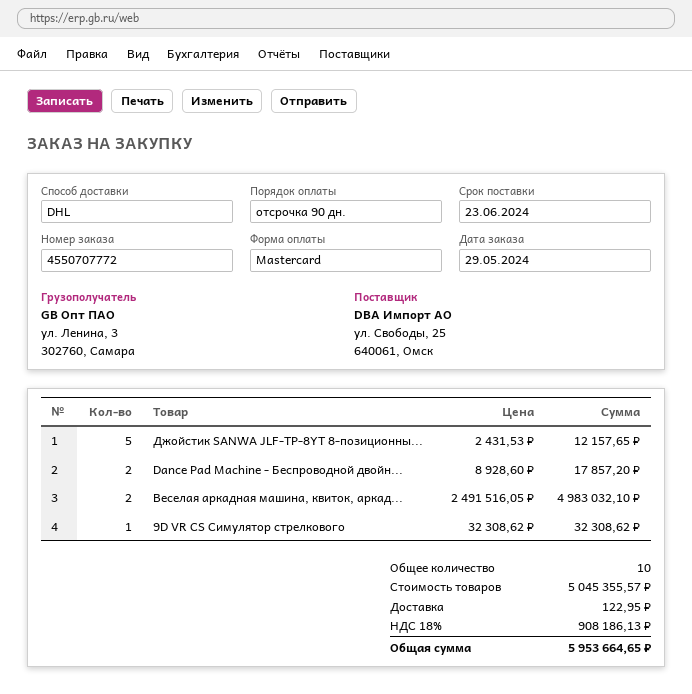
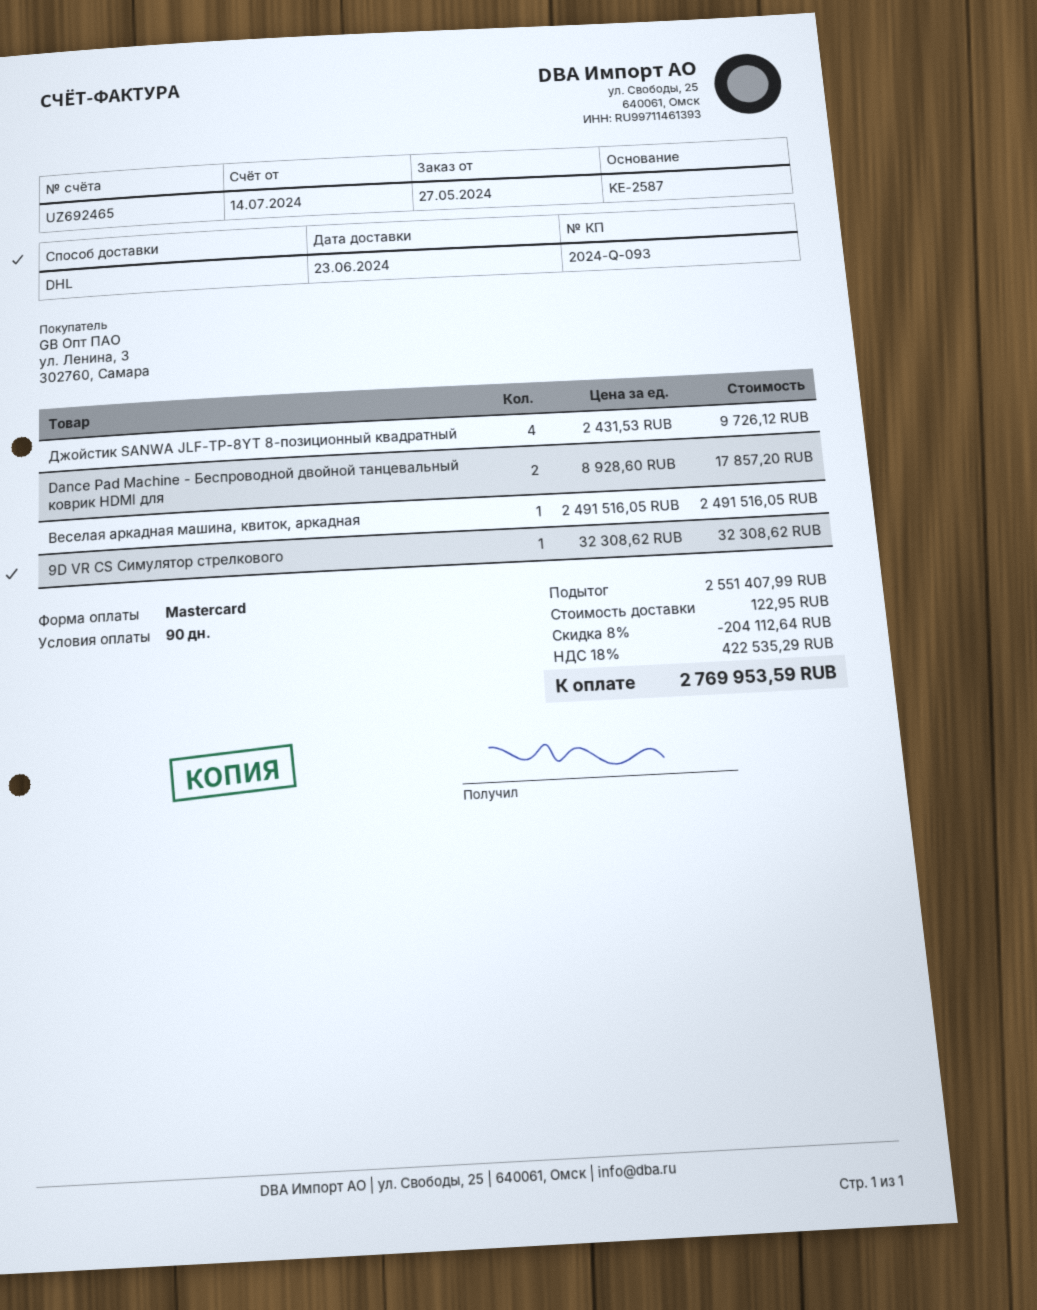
order date: 2024-05-29 -> 2024-05-27
Джойстик SANWA JLF-TP-8YT 8-позиционны...: 5 x 2431.53 = 12157.65 -> 4 x 2431.53 = 9726.12
Веселая аркадная машина, квиток, аркад...: 2 x 2491516.05 = 4983032.10 -> 1 x 2491516.05 = 2491516.05
subtotal: 5045355.57 -> 2551407.99
discount: none -> 8% = 204112.64
tax: 18% = 908186.13 -> 18% = 422535.29
total: 5953664.65 -> 2769953.59

